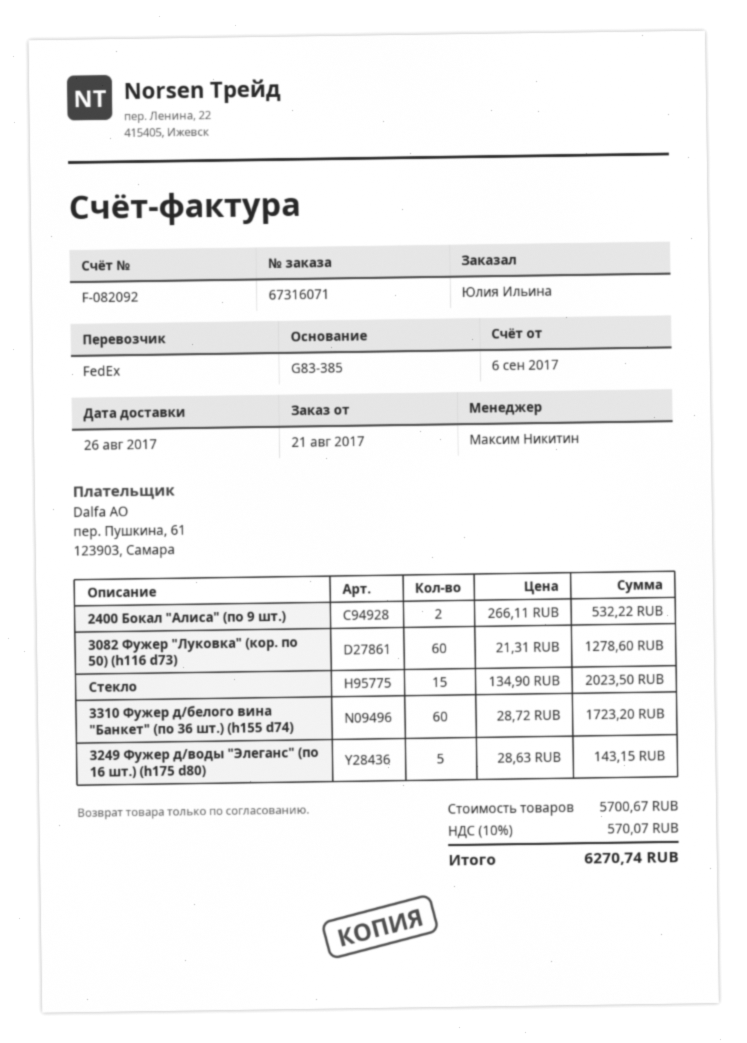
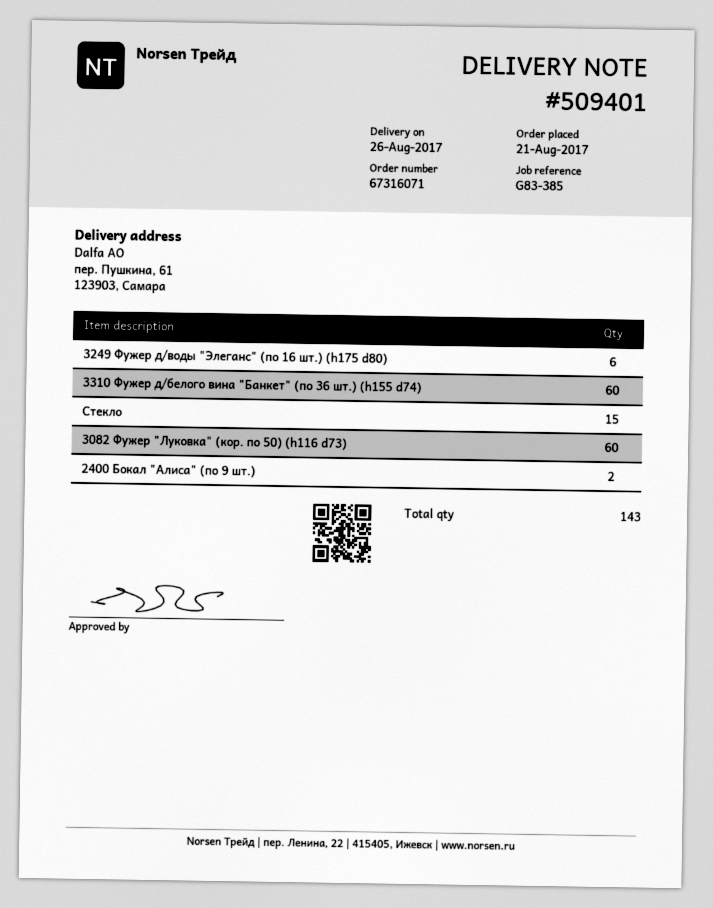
3249 Фужер д/воды "Элеганс" (по 16 шт.) (h175 d80): 5 -> 6

